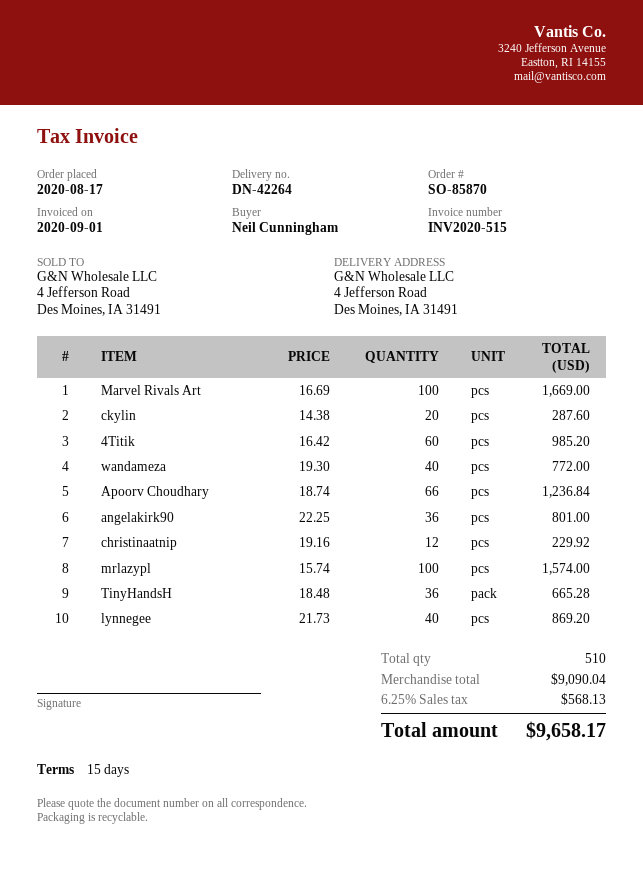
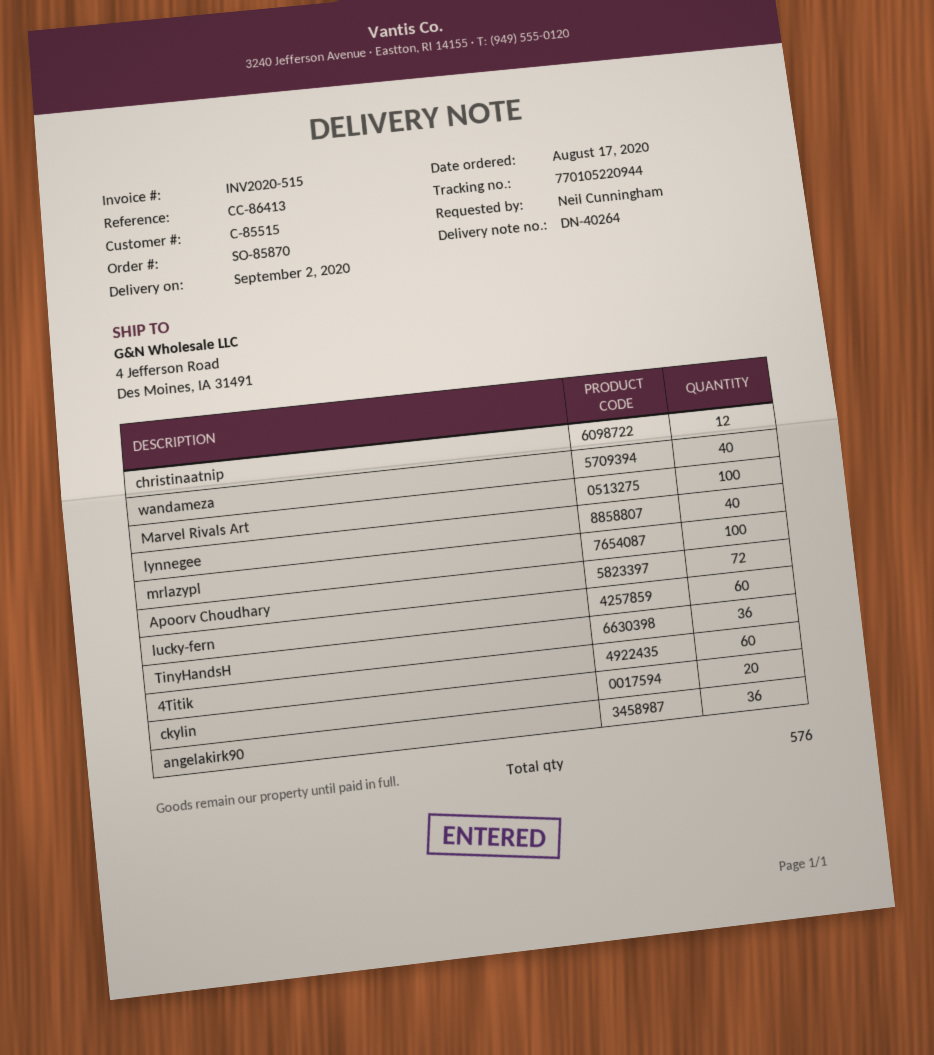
delivery note number: DN-42264 -> DN-40264
Apoorv Choudhary: 66 -> 72
lucky-fern: none -> 60
total quantity: 510 -> 576

